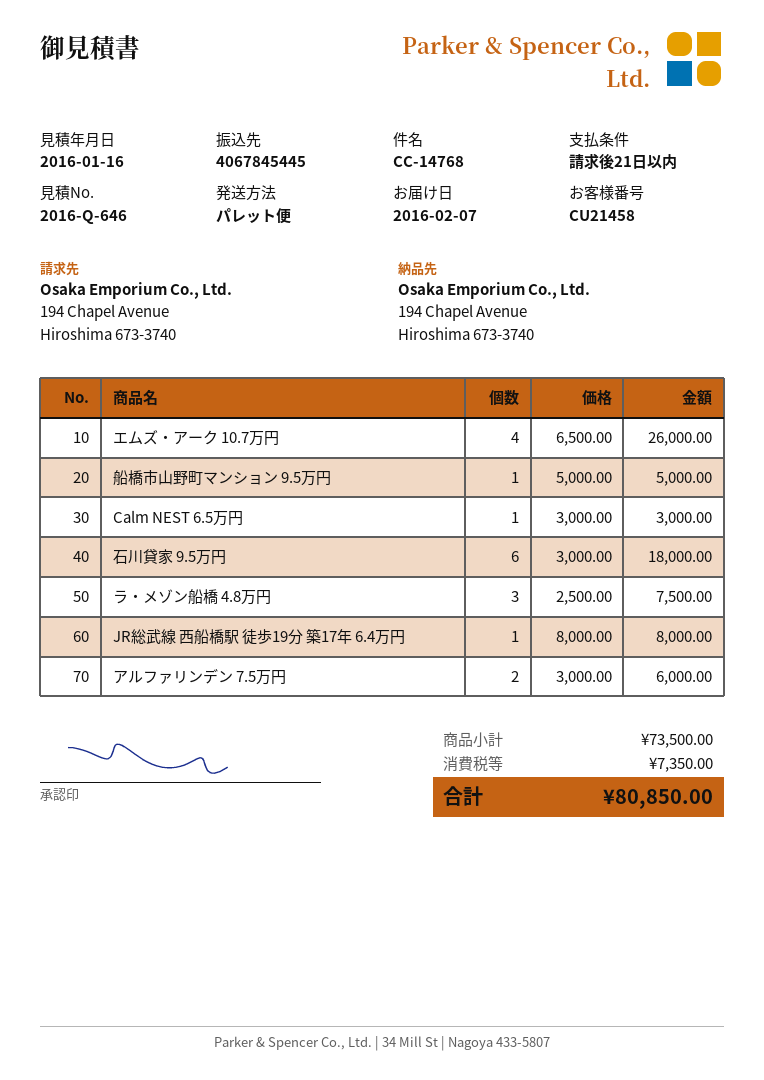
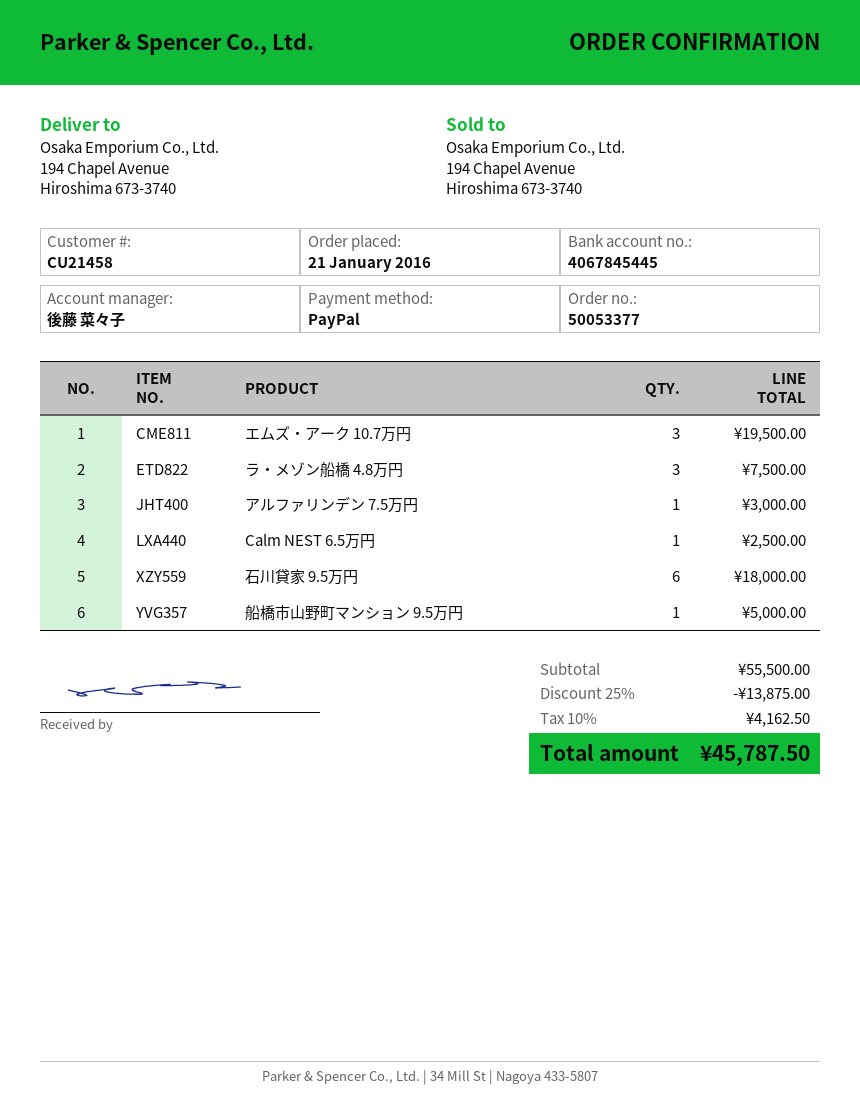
エムズ・アーク 10.7万円: 4 for 26000.00 -> 3 for 19500.00
Calm NEST 6.5万円: 1 for 3000.00 -> 1 for 2500.00
JR総武線 西船橋駅 徒歩19分 築17年 6.4万円: 1 for 8000.00 -> none
アルファリンデン 7.5万円: 2 for 6000.00 -> 1 for 3000.00
subtotal: 73500.00 -> 55500.00
discount: none -> 25% = 13875.00
tax: 7350.00 -> 4162.50
total: 80850.00 -> 45787.50

